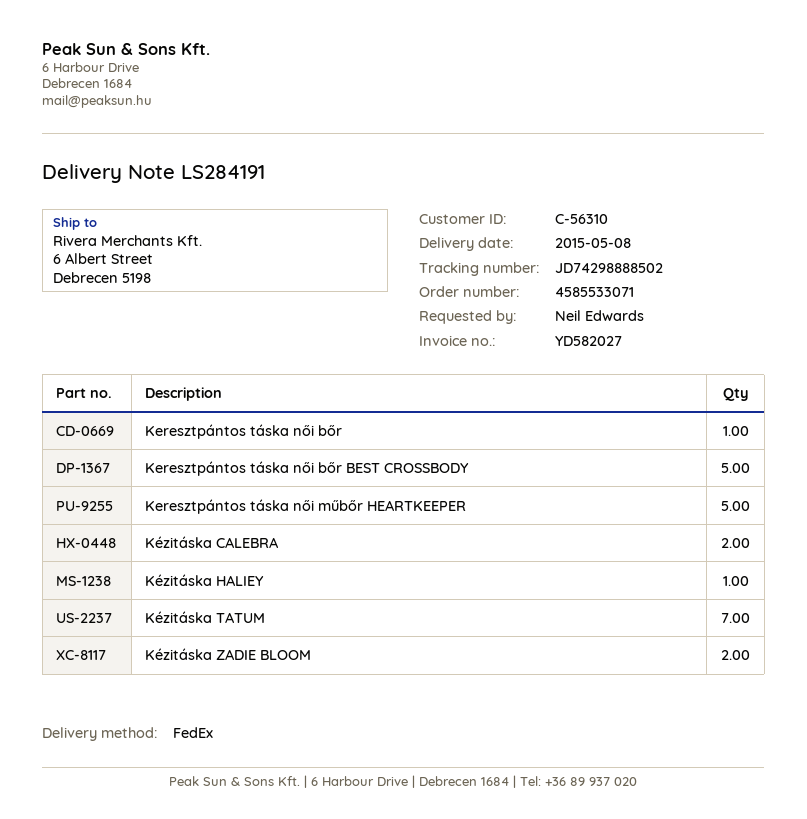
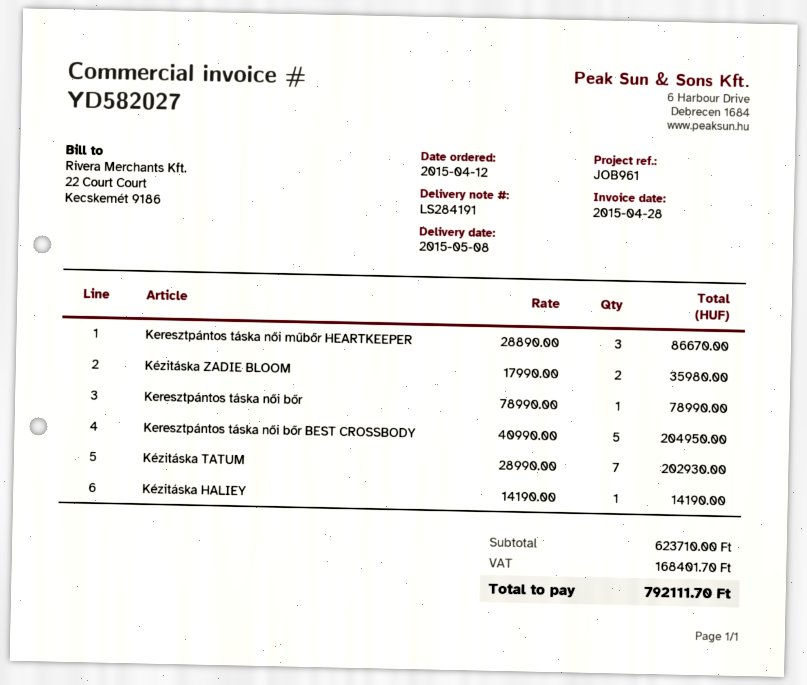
Keresztpántos táska női műbőr HEARTKEEPER: 5 -> 3
Kézitáska CALEBRA: 2 -> none

